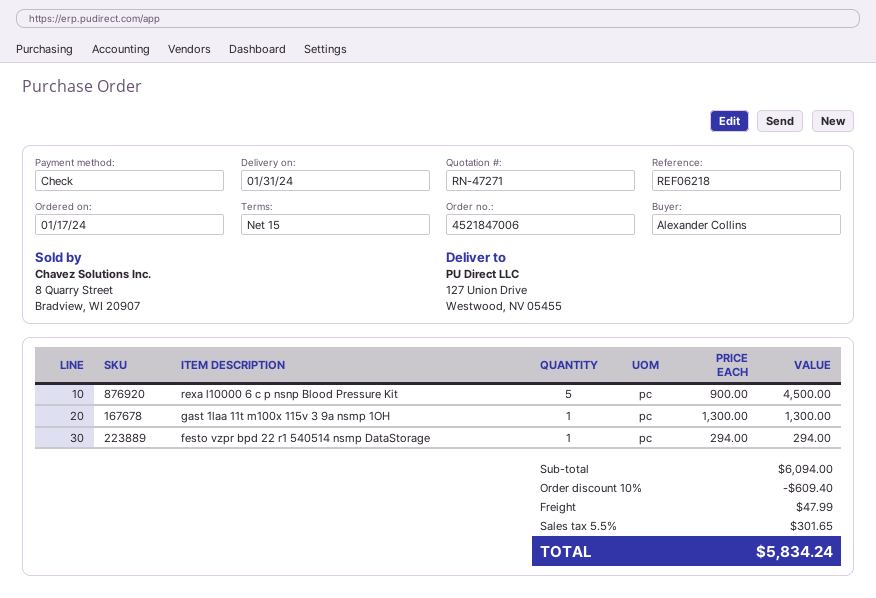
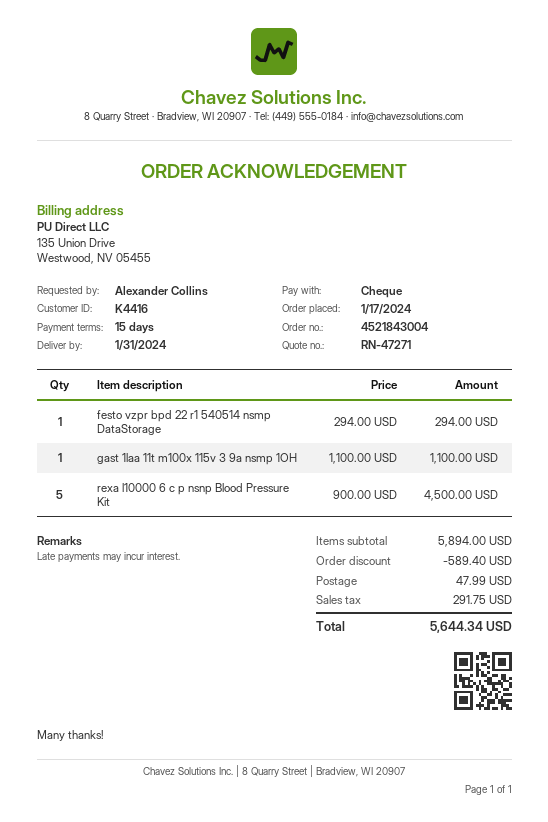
order number: 4521847006 -> 4521843004
gast 1laa 11t m100x 115v 3 9a nsmp 1OH: 1 x 1300.00 = 1300.00 -> 1 x 1100.00 = 1100.00
subtotal: 6094.00 -> 5894.00
discount: 609.40 -> 589.40
tax: 301.65 -> 291.75
total: 5834.24 -> 5644.34

